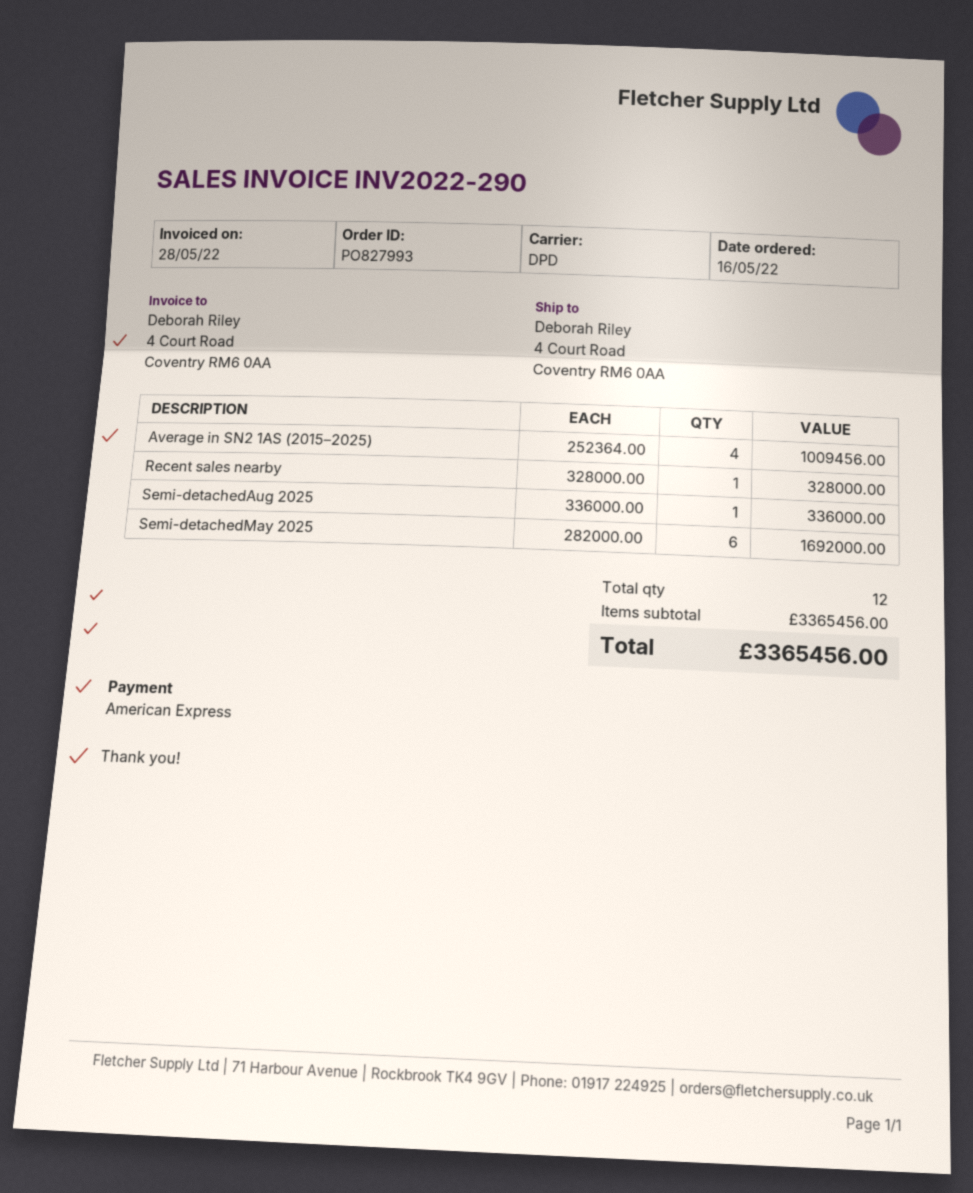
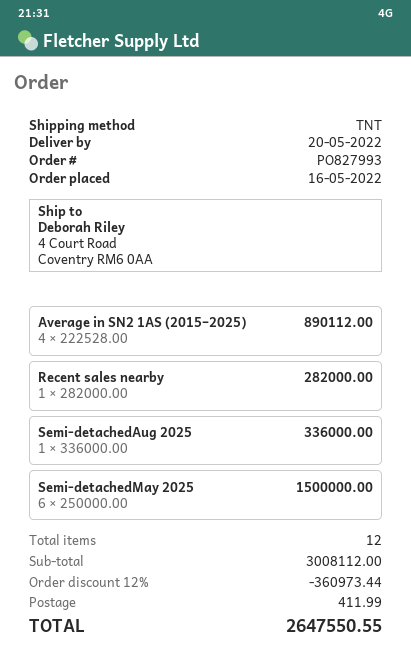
shipping method: DPD -> TNT
Average in SN2 1AS (2015–2025): 4 x 252364.00 = 1009456.00 -> 4 x 222528.00 = 890112.00
Recent sales nearby: 1 x 328000.00 = 328000.00 -> 1 x 282000.00 = 282000.00
Semi-detachedMay 2025: 6 x 282000.00 = 1692000.00 -> 6 x 250000.00 = 1500000.00
subtotal: 3365456.00 -> 3008112.00
discount: none -> 12% = 360973.44
shipping: none -> 411.99
total: 3365456.00 -> 2647550.55

